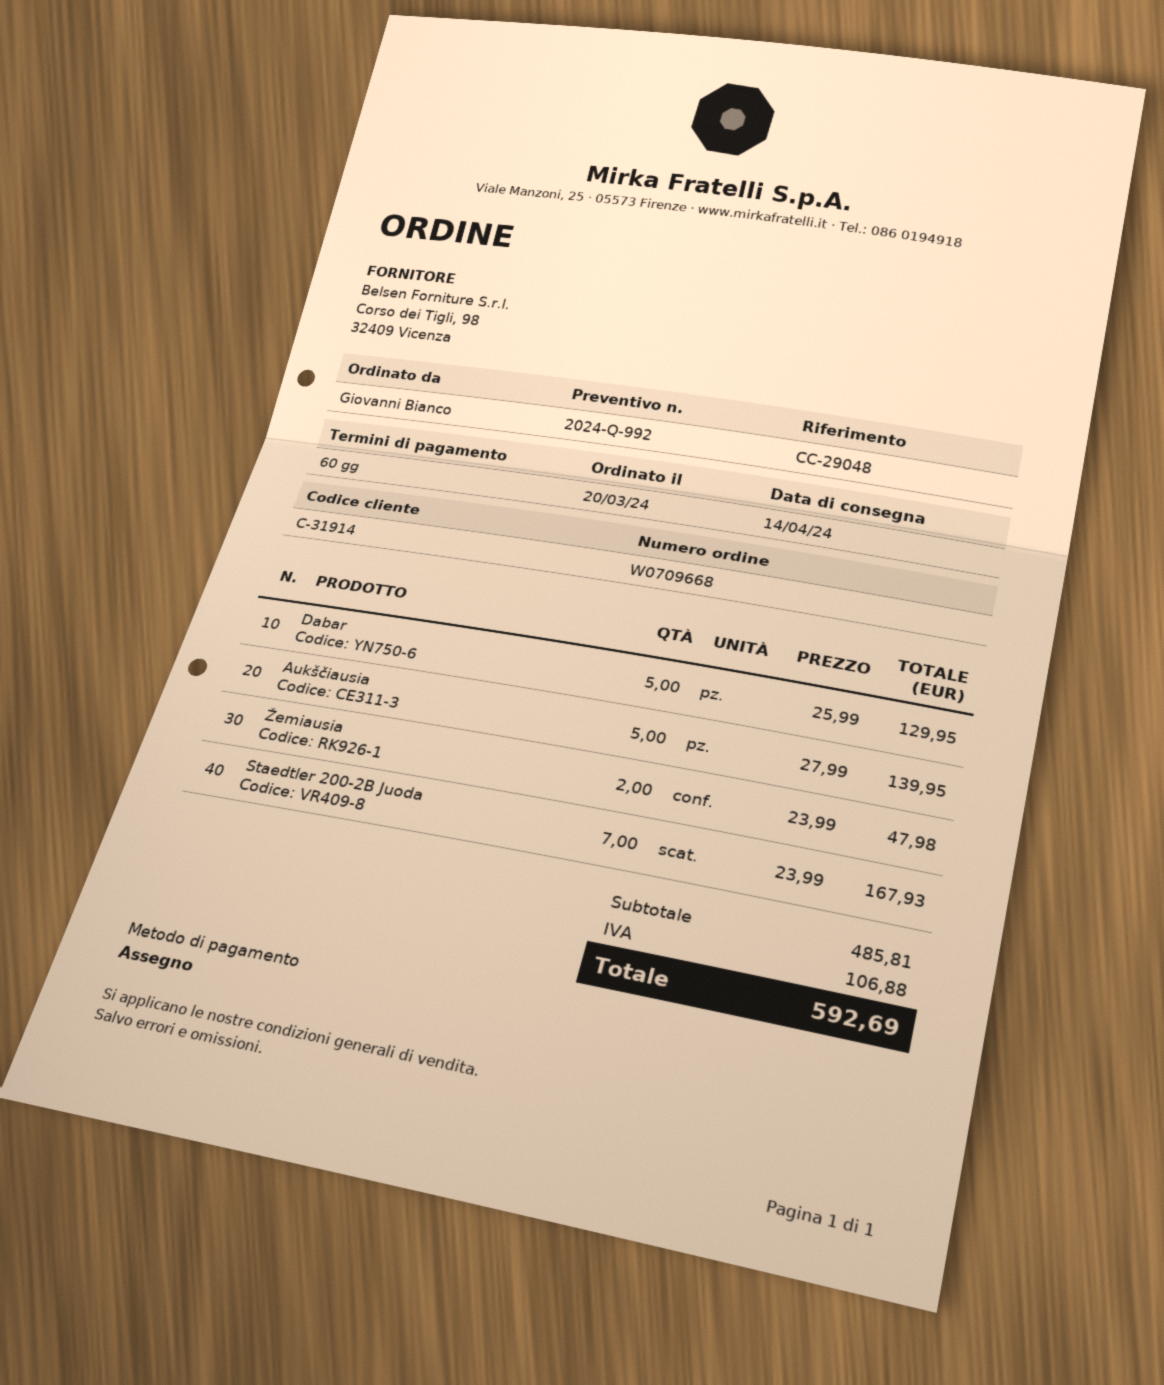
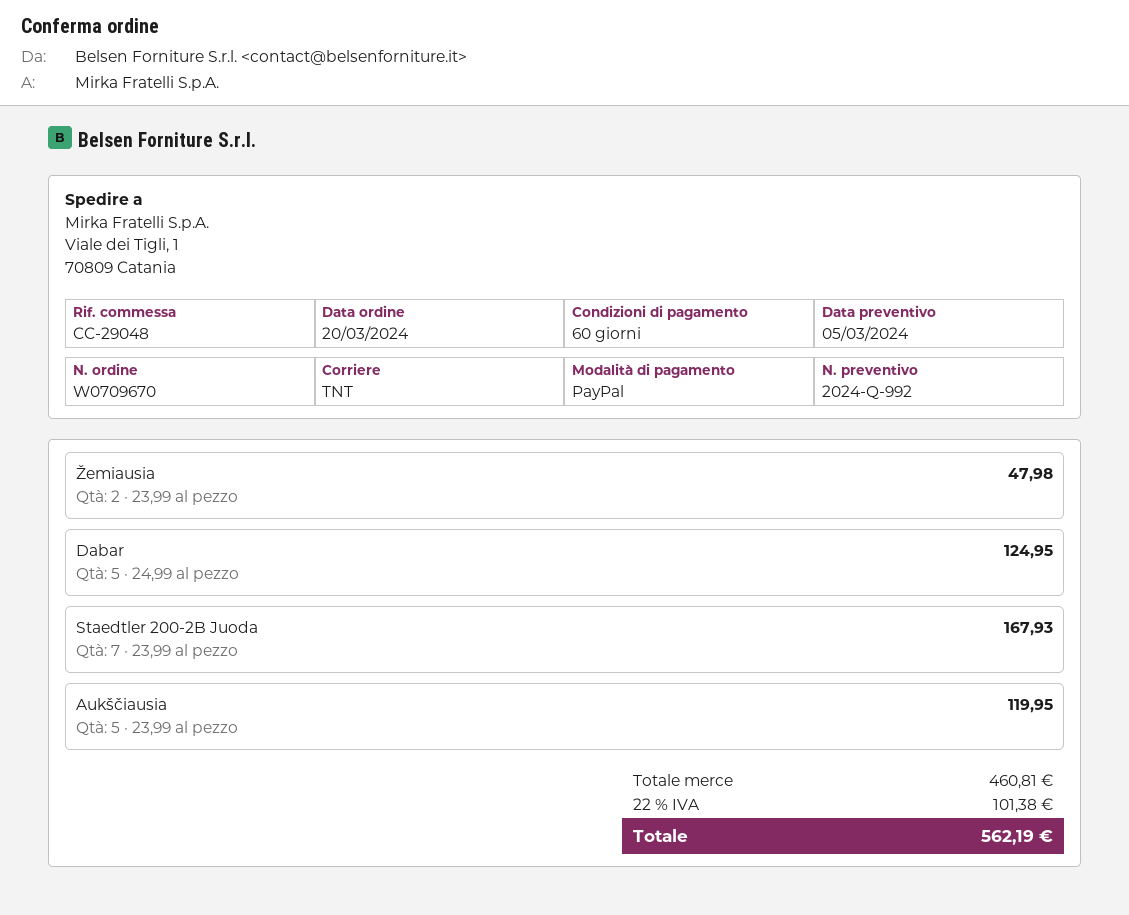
order number: W0709668 -> W0709670
payment method: cheque -> PayPal
Dabar: 5 x 25.99 = 129.95 -> 5 x 24.99 = 124.95
Aukščiausia: 5 x 27.99 = 139.95 -> 5 x 23.99 = 119.95
subtotal: 485.81 -> 460.81
tax: 106.88 -> 101.38
total: 592.69 -> 562.19

